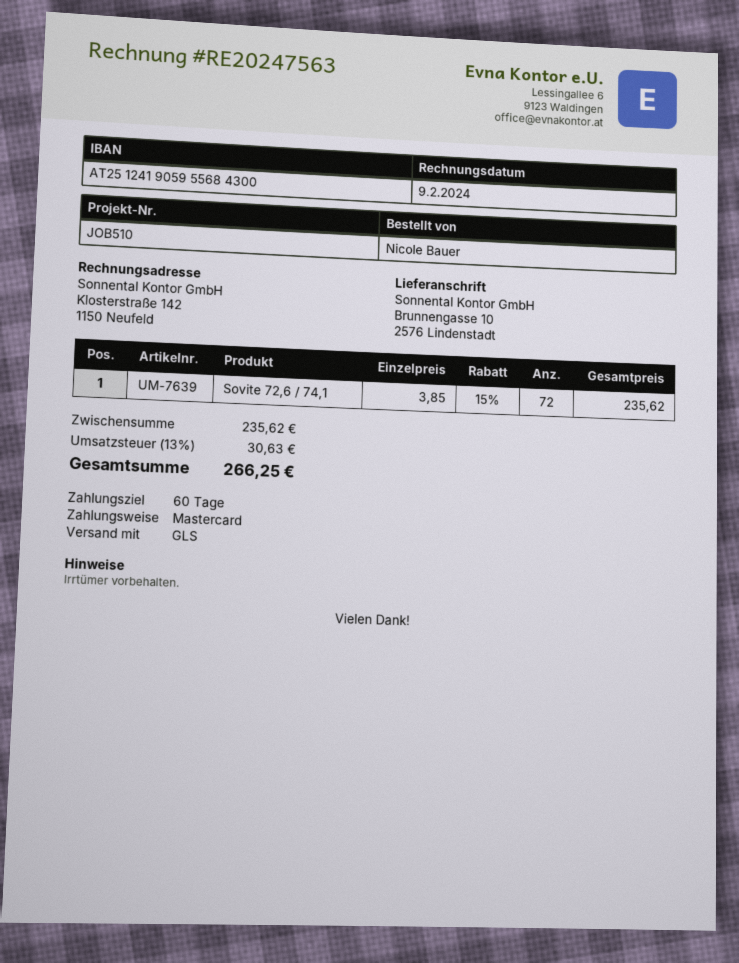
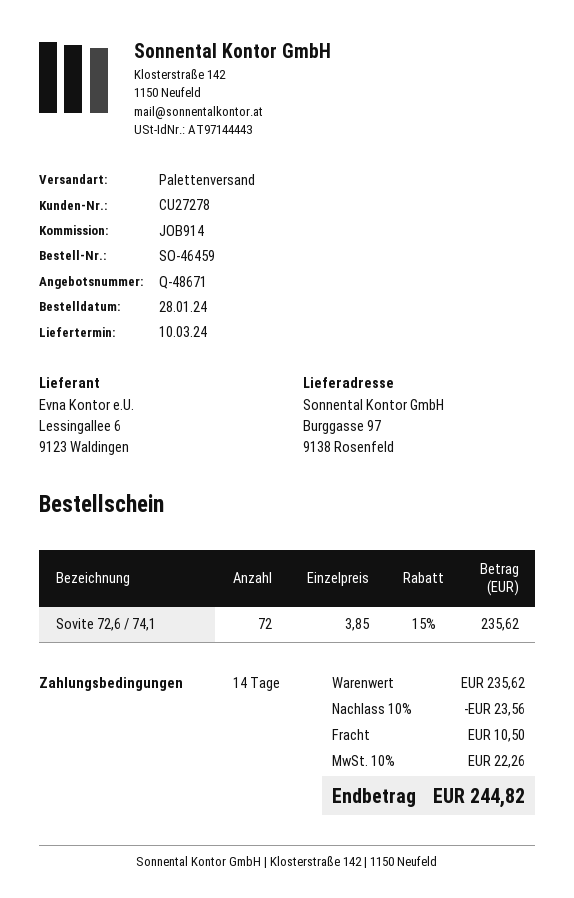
payment terms: 60 days -> 14 days
reference: JOB510 -> JOB914
shipping method: GLS -> pallet freight
ship to: Brunnengasse 10, 2576 Lindenstadt -> Burggasse 97, 9138 Rosenfeld
discount: none -> 10% = 23.56
shipping: none -> 10.50
tax: 13% = 30.63 -> 10% = 22.26
total: 266.25 -> 244.82

